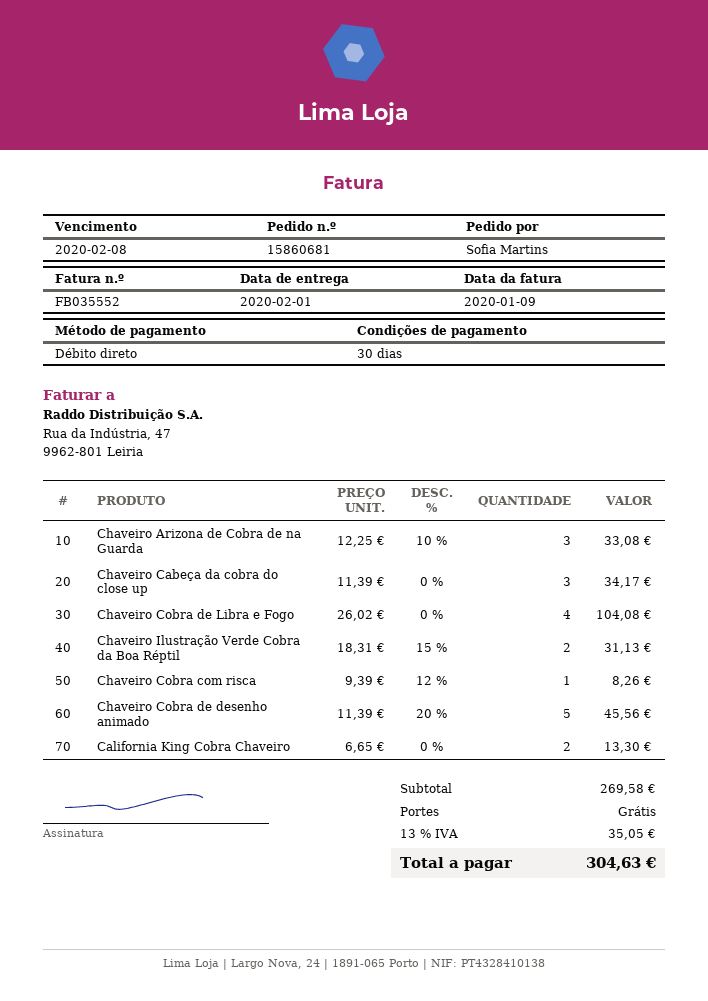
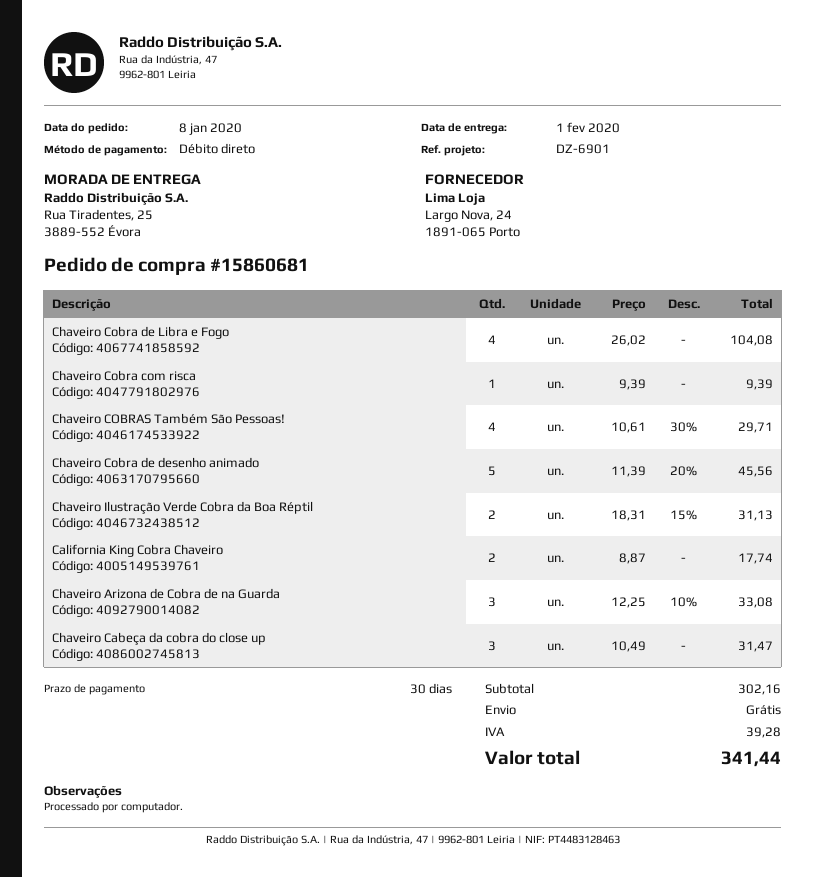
Chaveiro Cabeça da cobra do close up: 3 x 11.39 = 34.17 -> 3 x 10.49 = 31.47
Chaveiro Cobra com risca: 1 x 9.39 - 12% = 8.26 -> 1 x 9.39 = 9.39
California King Cobra Chaveiro: 2 x 6.65 = 13.30 -> 2 x 8.87 = 17.74
Chaveiro COBRAS Também São Pessoas!: none -> 4 x 10.61 - 30% = 29.71
subtotal: 269.58 -> 302.16
tax: 35.05 -> 39.28
total: 304.63 -> 341.44

